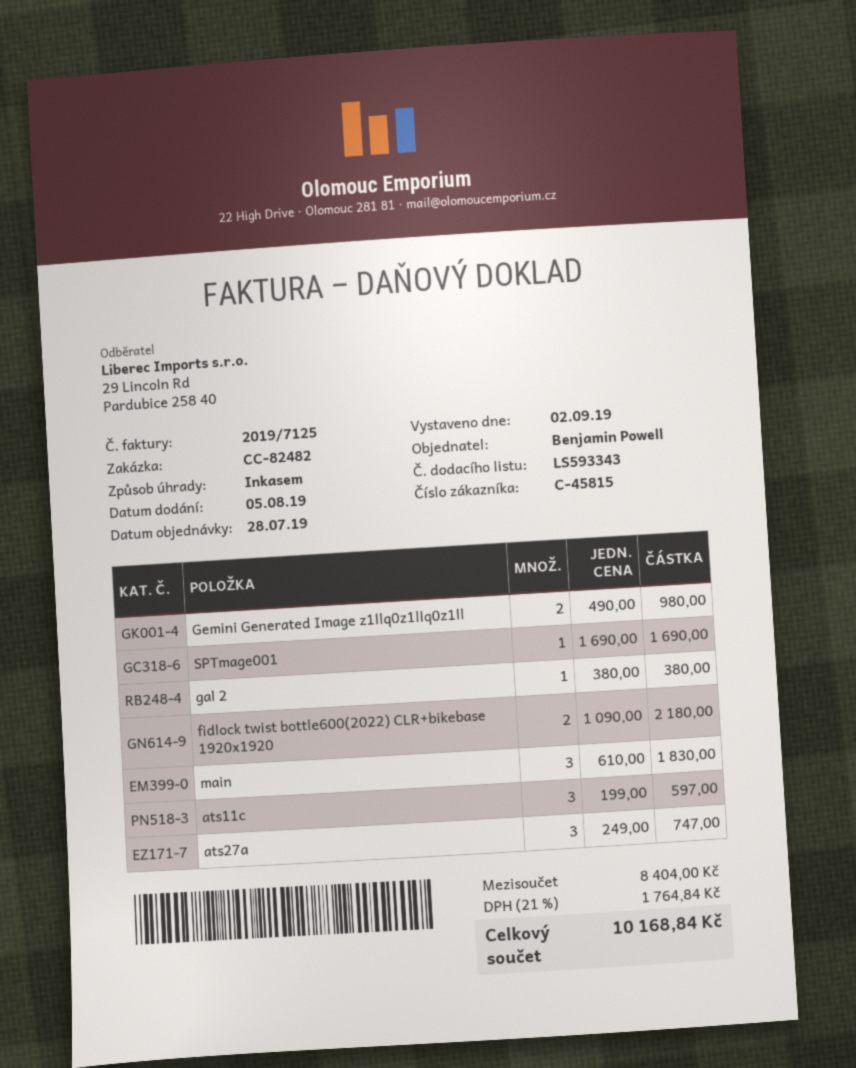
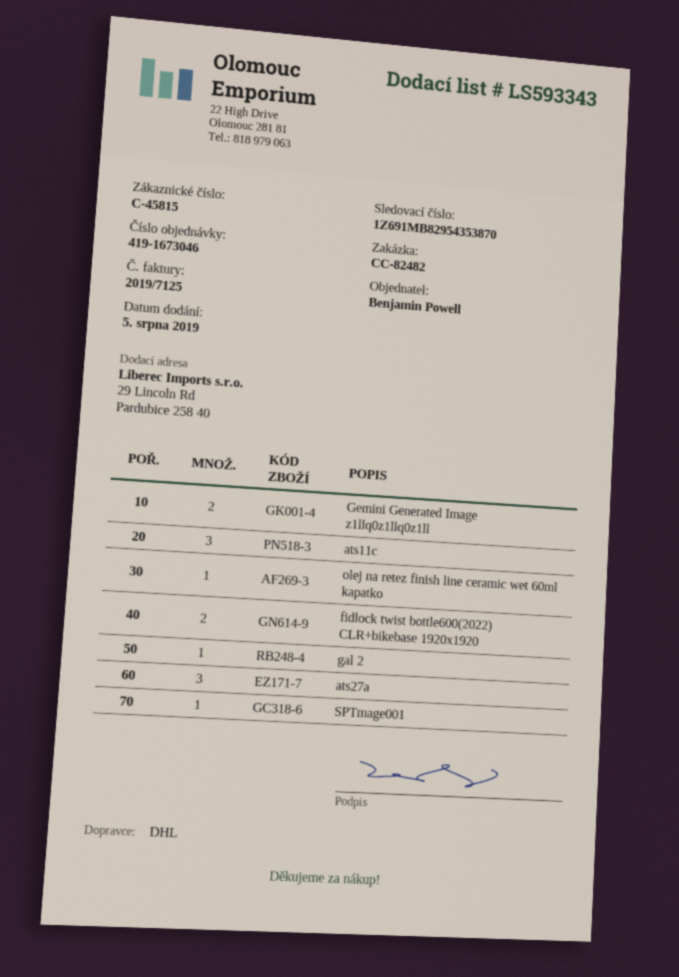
main: 3 -> none
olej na retez finish line ceramic wet 60ml kapatko: none -> 1

